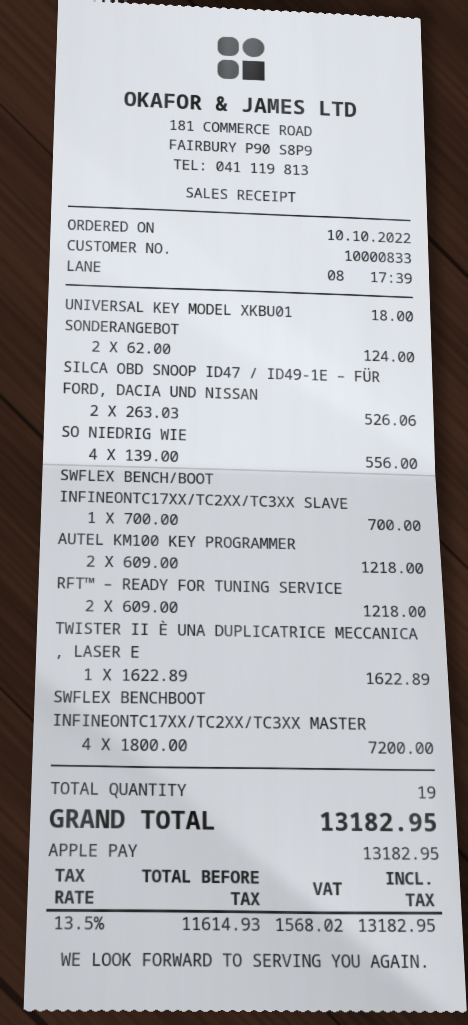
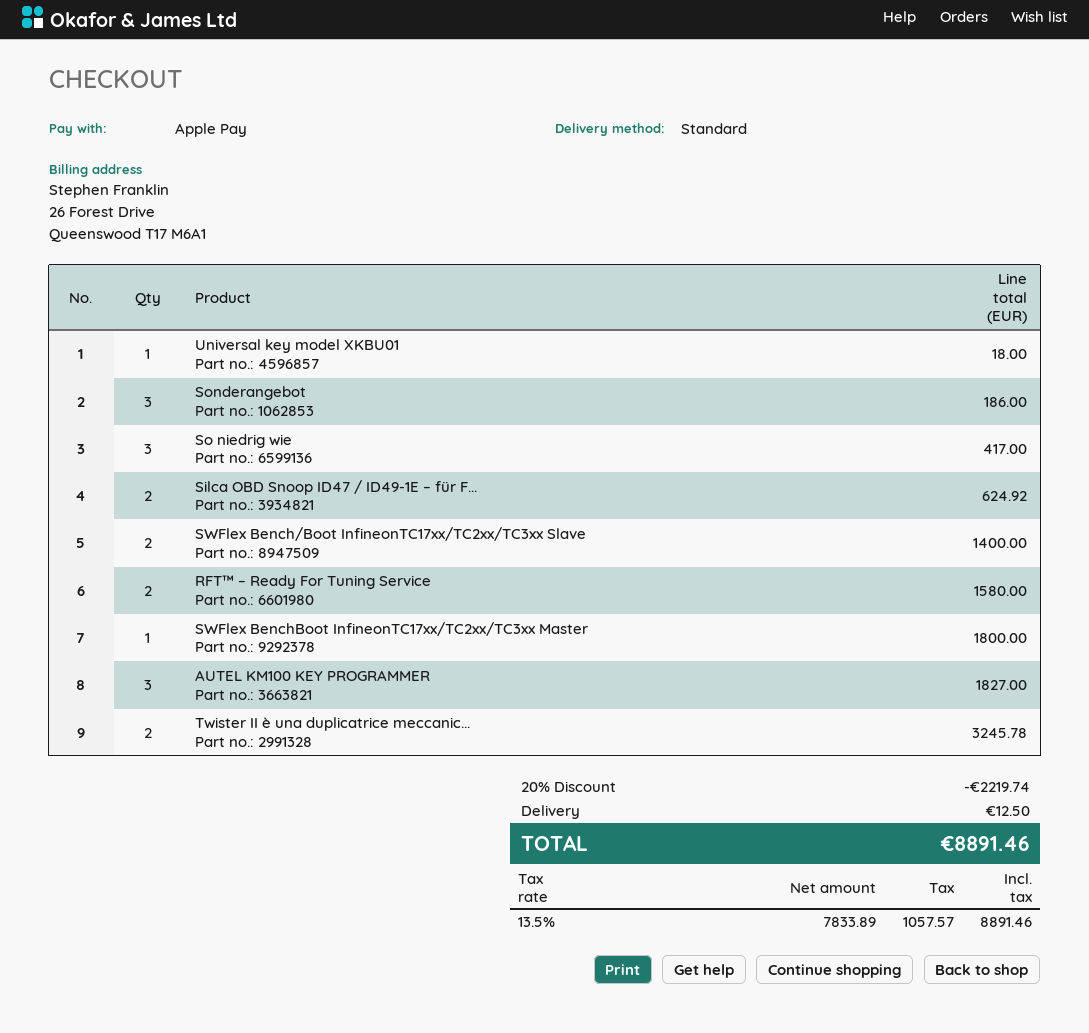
SONDERANGEBOT: 2 for 124.00 -> 3 for 186.00
SILCA OBD SNOOP ID47 / ID49-1E – FÜR FORD, DACIA UND NISSAN: 2 for 526.06 -> 2 for 624.92
SO NIEDRIG WIE: 4 for 556.00 -> 3 for 417.00
SWFLEX BENCH/BOOT INFINEONTC17XX/TC2XX/TC3XX SLAVE: 1 for 700.00 -> 2 for 1400.00
AUTEL KM100 KEY PROGRAMMER: 2 for 1218.00 -> 3 for 1827.00
RFT™ – READY FOR TUNING SERVICE: 2 for 1218.00 -> 2 for 1580.00
TWISTER II È UNA DUPLICATRICE MECCANICA , LASER E: 1 for 1622.89 -> 2 for 3245.78
SWFLEX BENCHBOOT INFINEONTC17XX/TC2XX/TC3XX MASTER: 4 for 7200.00 -> 1 for 1800.00
discount: none -> 20% = 2219.74
shipping: none -> 12.50
net: 11614.93 -> 7833.89
tax: 13.5% = 1568.02 -> 13.5% = 1057.57
total: 13182.95 -> 8891.46

